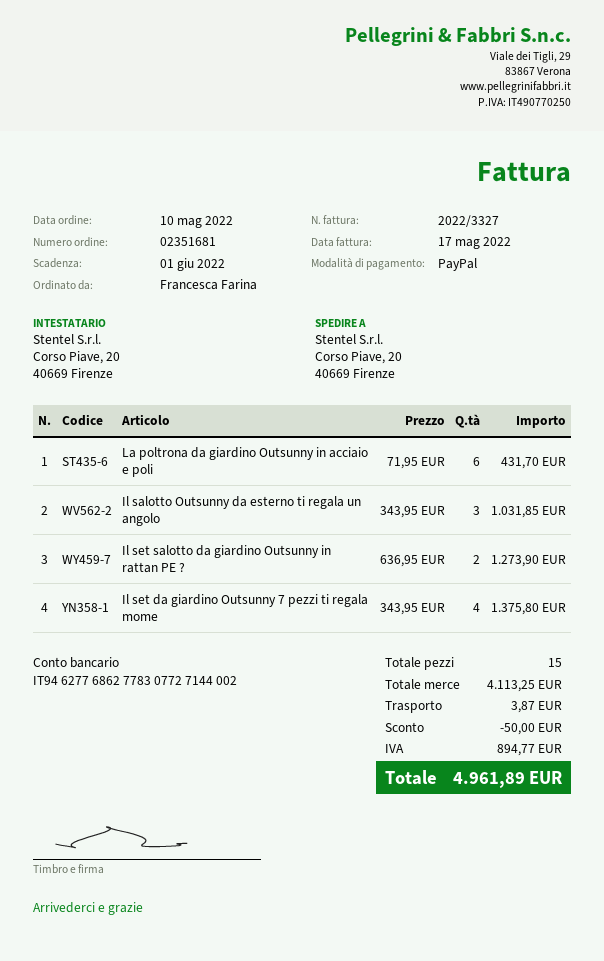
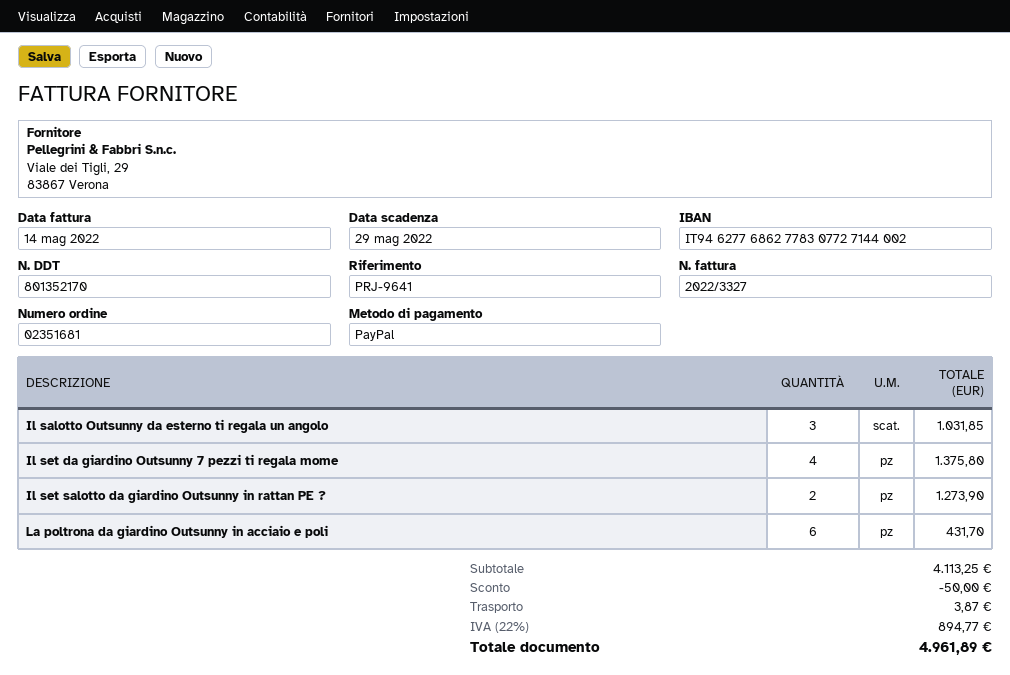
invoice date: 2022-05-17 -> 2022-05-14
due date: 2022-06-01 -> 2022-05-29

